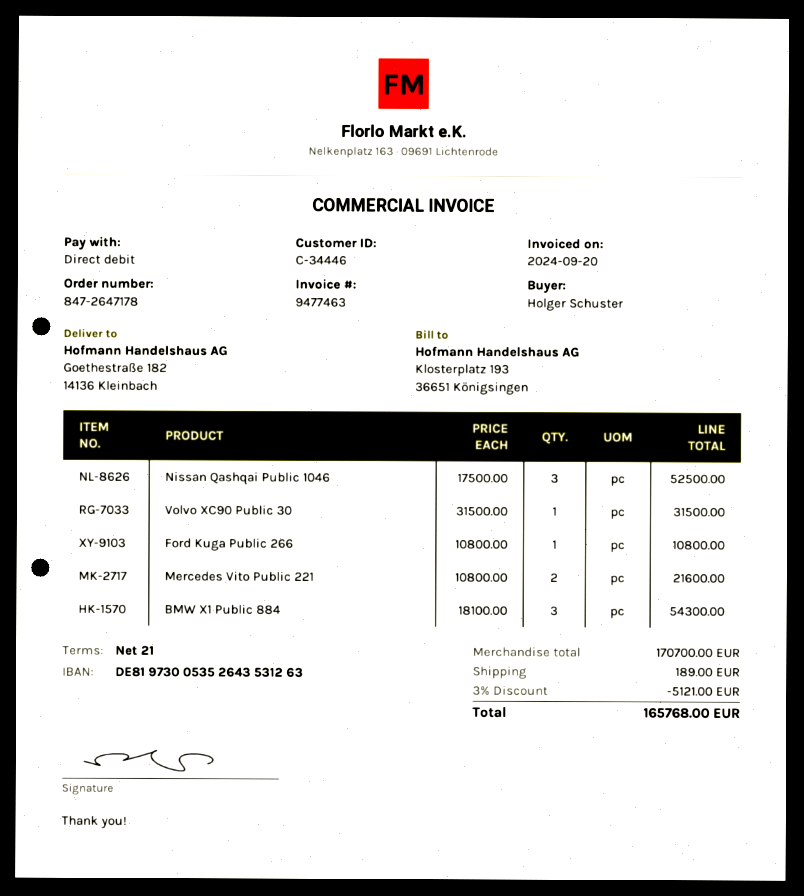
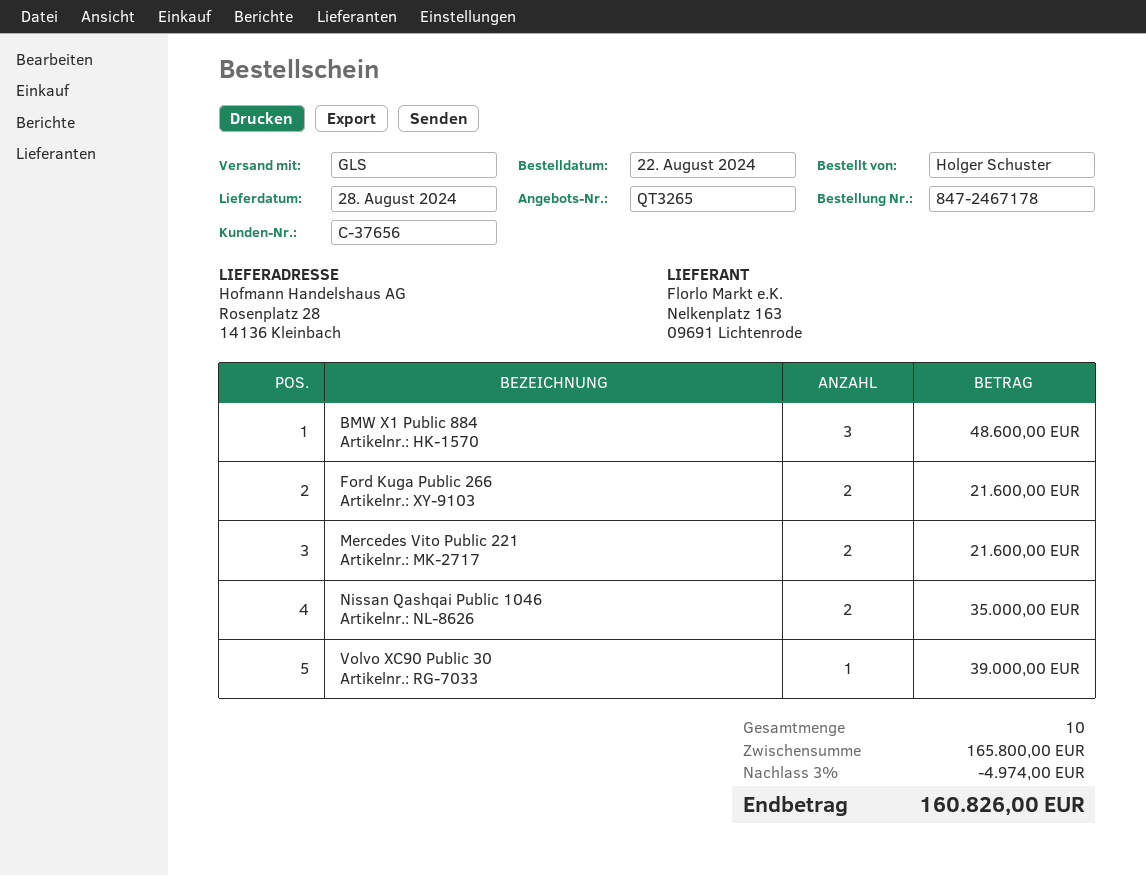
order number: 847-2647178 -> 847-2467178
customer number: C-34446 -> C-37656
ship to: Goethestraße 182, 14136 Kleinbach -> Rosenplatz 28, 14136 Kleinbach
Nissan Qashqai Public 1046: 3 for 52500.00 -> 2 for 35000.00
Volvo XC90 Public 30: 1 for 31500.00 -> 1 for 39000.00
Ford Kuga Public 266: 1 for 10800.00 -> 2 for 21600.00
BMW X1 Public 884: 3 for 54300.00 -> 3 for 48600.00
subtotal: 170700.00 -> 165800.00
discount: 3% = 5121.00 -> 3% = 4974.00
shipping: 189.00 -> none
total: 165768.00 -> 160826.00

